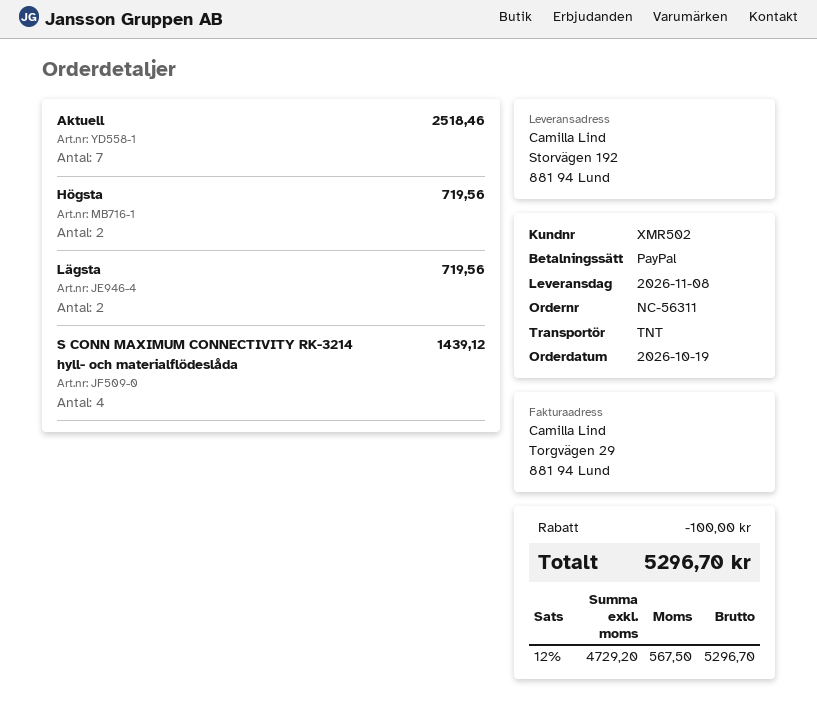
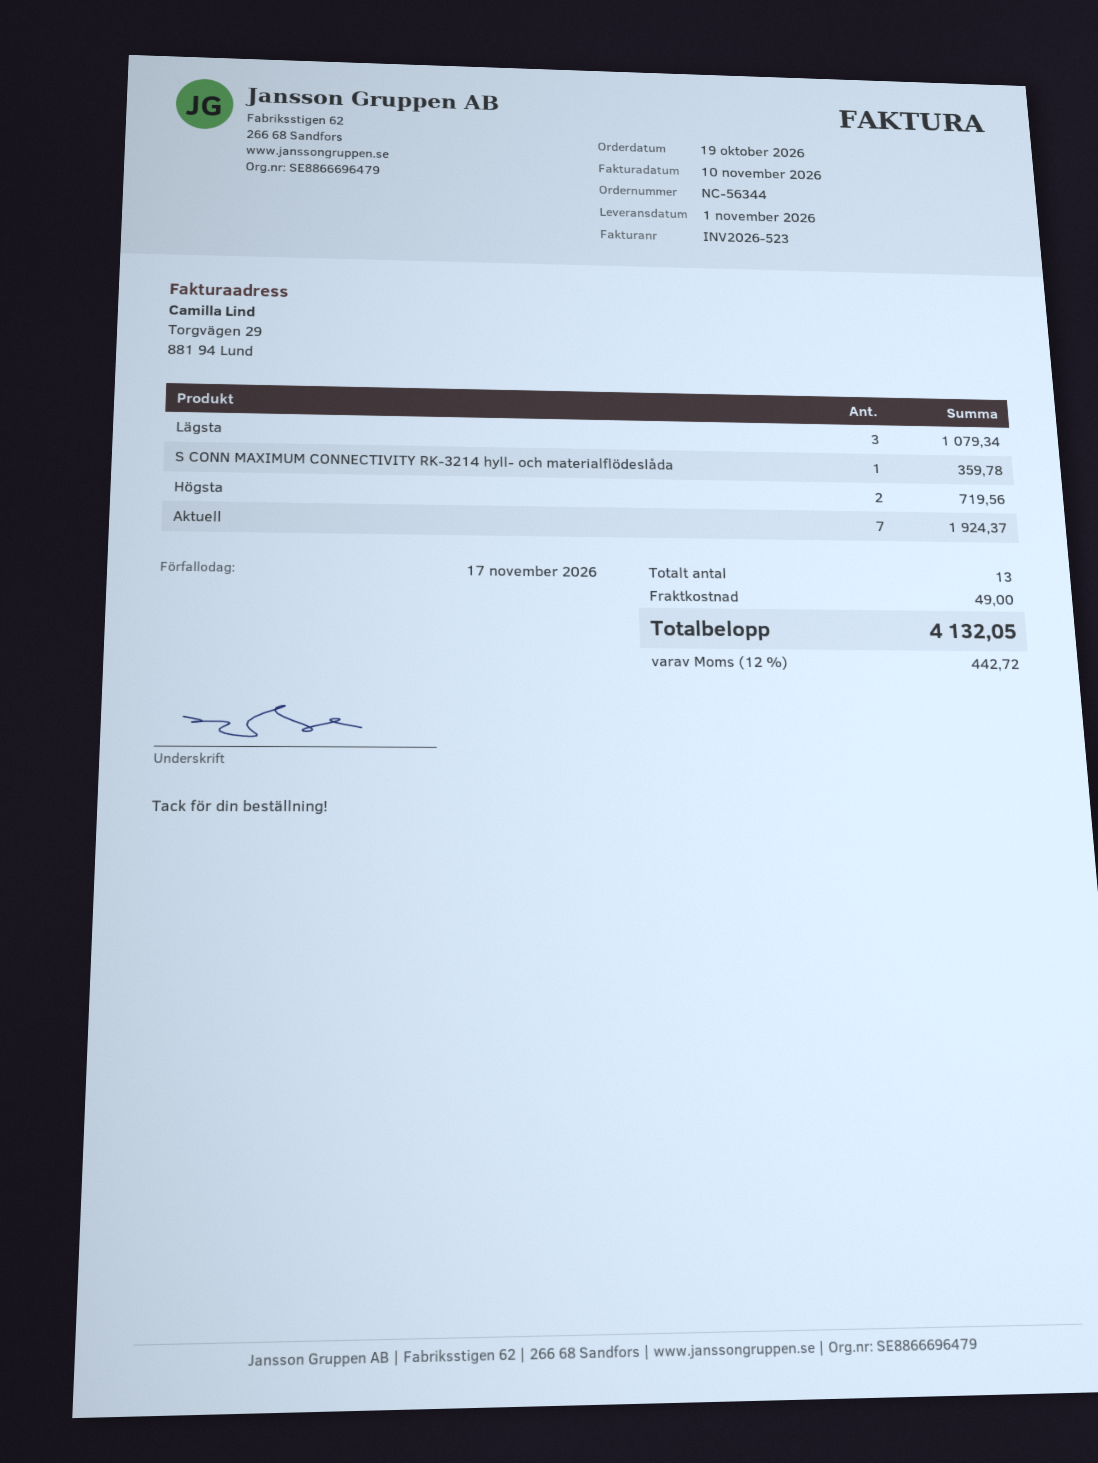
order number: NC-56311 -> NC-56344
delivery date: 2026-11-08 -> 2026-11-01
Aktuell: 7 for 2518.46 -> 7 for 1924.37
Lägsta: 2 for 719.56 -> 3 for 1079.34
S CONN MAXIMUM CONNECTIVITY RK-3214 hyll- och materialflödeslåda: 4 for 1439.12 -> 1 for 359.78
discount: 100.00 -> none
shipping: none -> 49.00
tax: 12% = 567.50 -> 12% = 442.72
total: 5296.70 -> 4132.05

